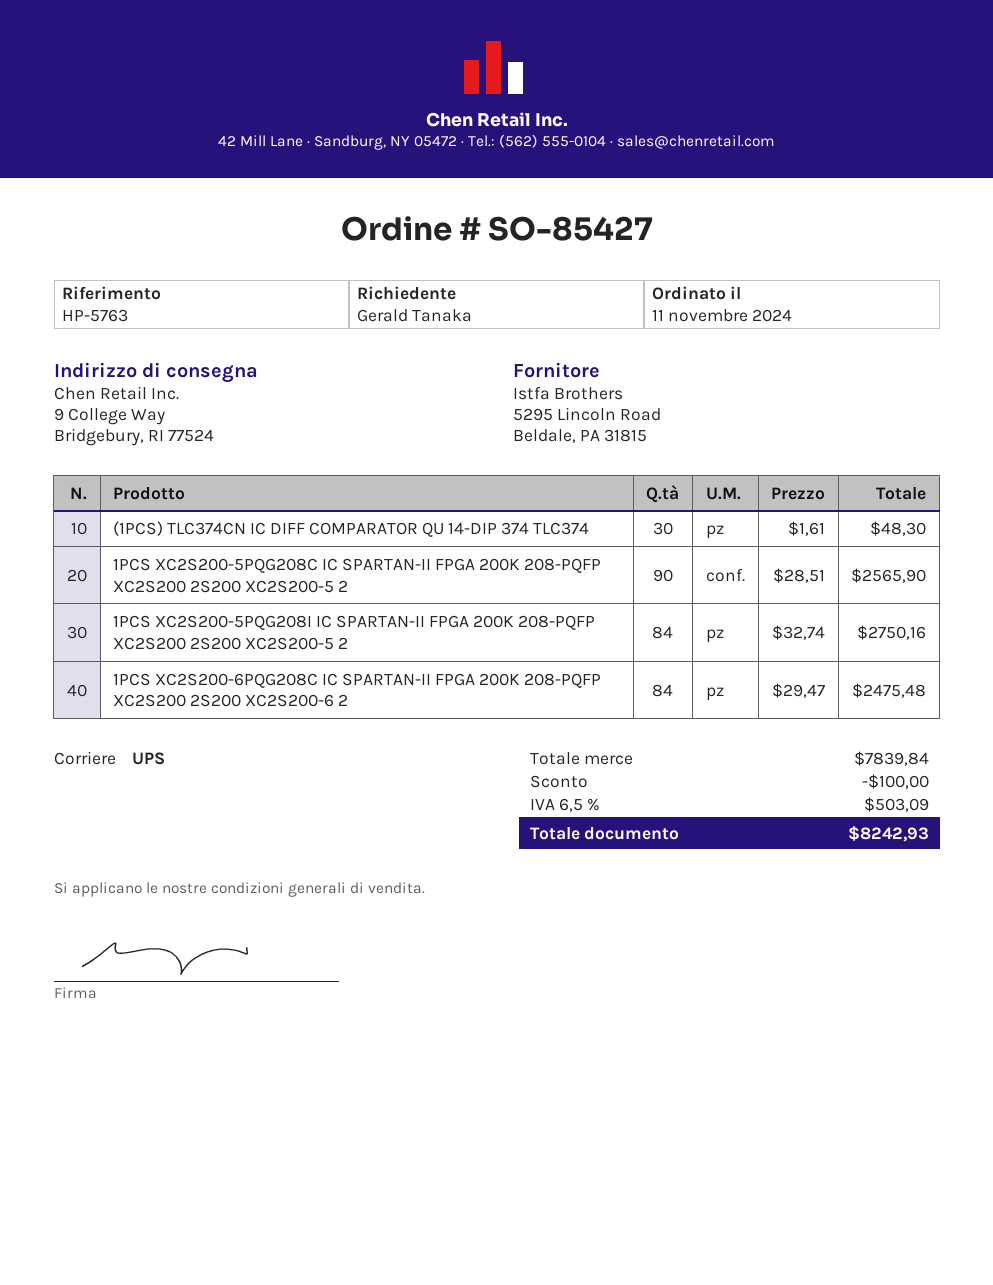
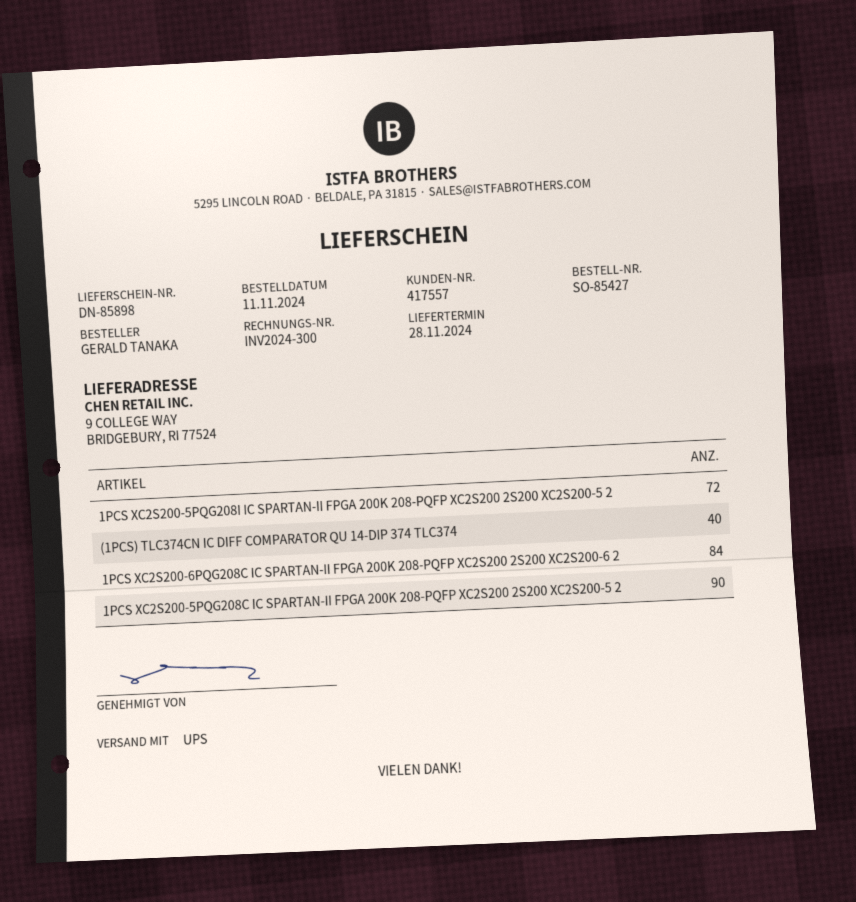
(1PCS) TLC374CN IC DIFF COMPARATOR QU 14-DIP 374 TLC374: 30 -> 40
1PCS XC2S200-5PQG208I IC SPARTAN-II FPGA 200K 208-PQFP XC2S200 2S200 XC2S200-5 2: 84 -> 72

